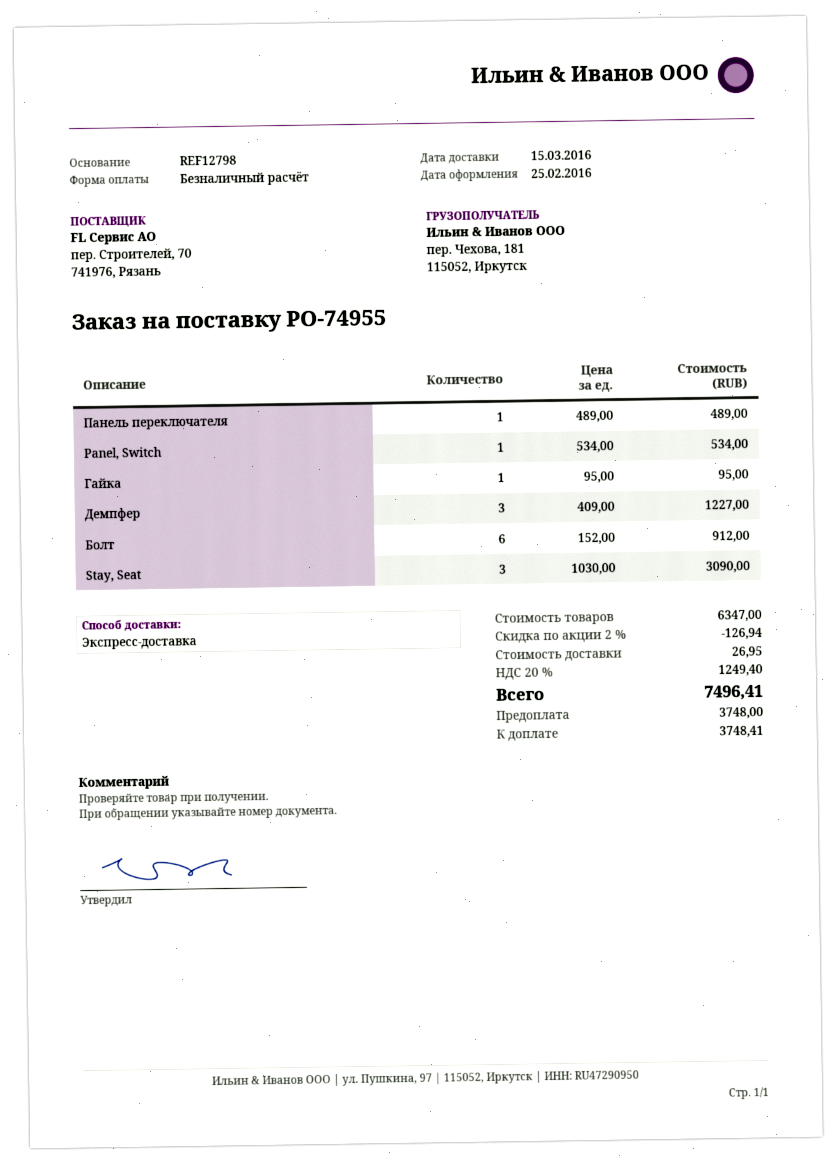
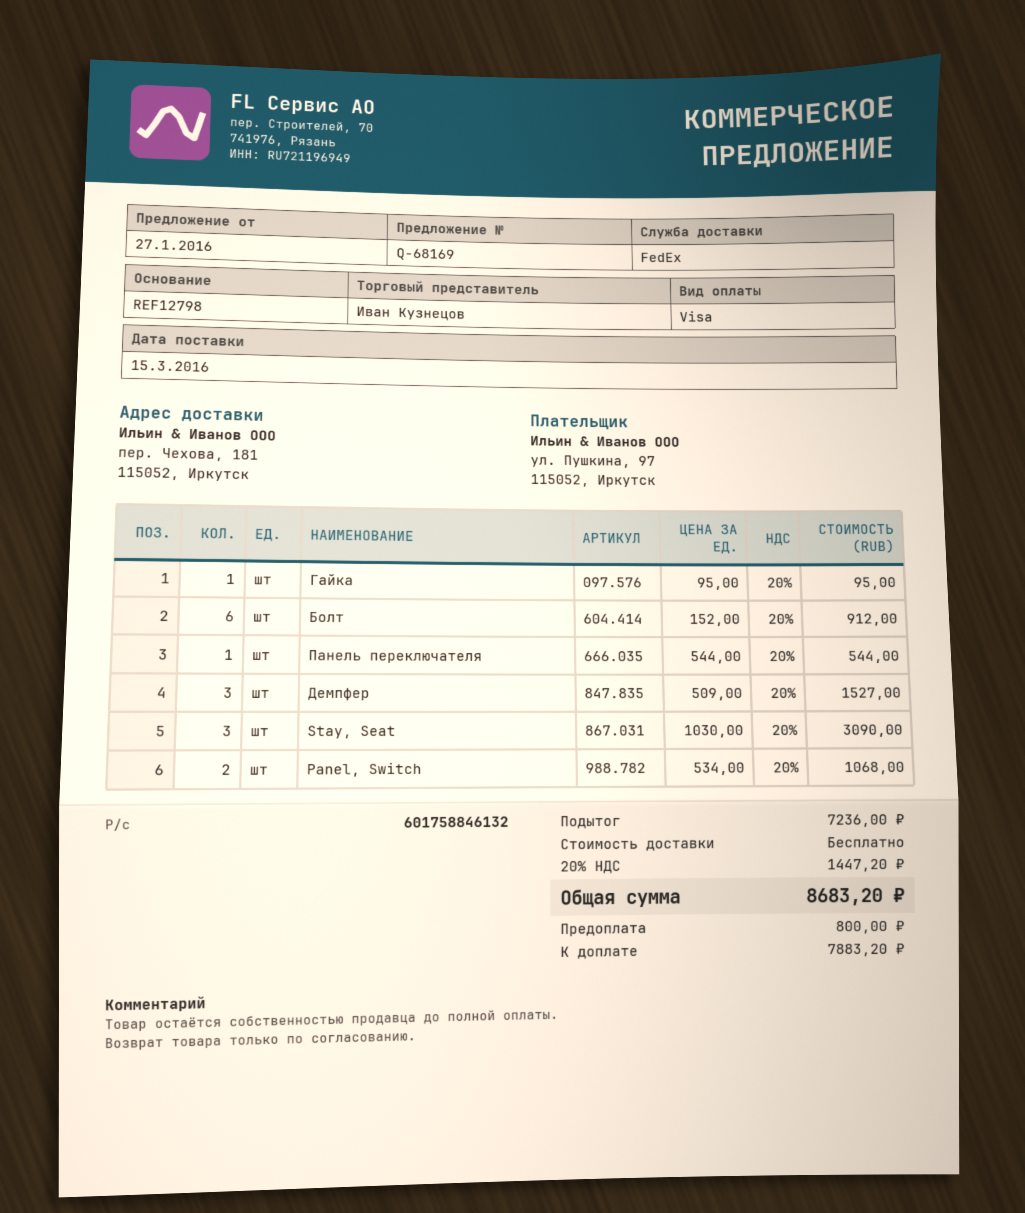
payment method: bank transfer -> Visa
shipping method: express -> FedEx
Панель переключателя: 1 x 489.00 = 489.00 -> 1 x 544.00 = 544.00
Panel, Switch: 1 x 534.00 = 534.00 -> 2 x 534.00 = 1068.00
Демпфер: 3 x 409.00 = 1227.00 -> 3 x 509.00 = 1527.00
subtotal: 6347.00 -> 7236.00
discount: 2% = 126.94 -> none
shipping: 26.95 -> 0.00
tax: 20% = 1249.40 -> 20% = 1447.20
total: 7496.41 -> 8683.20
deposit: 3748.00 -> 800.00
balance: 3748.41 -> 7883.20

